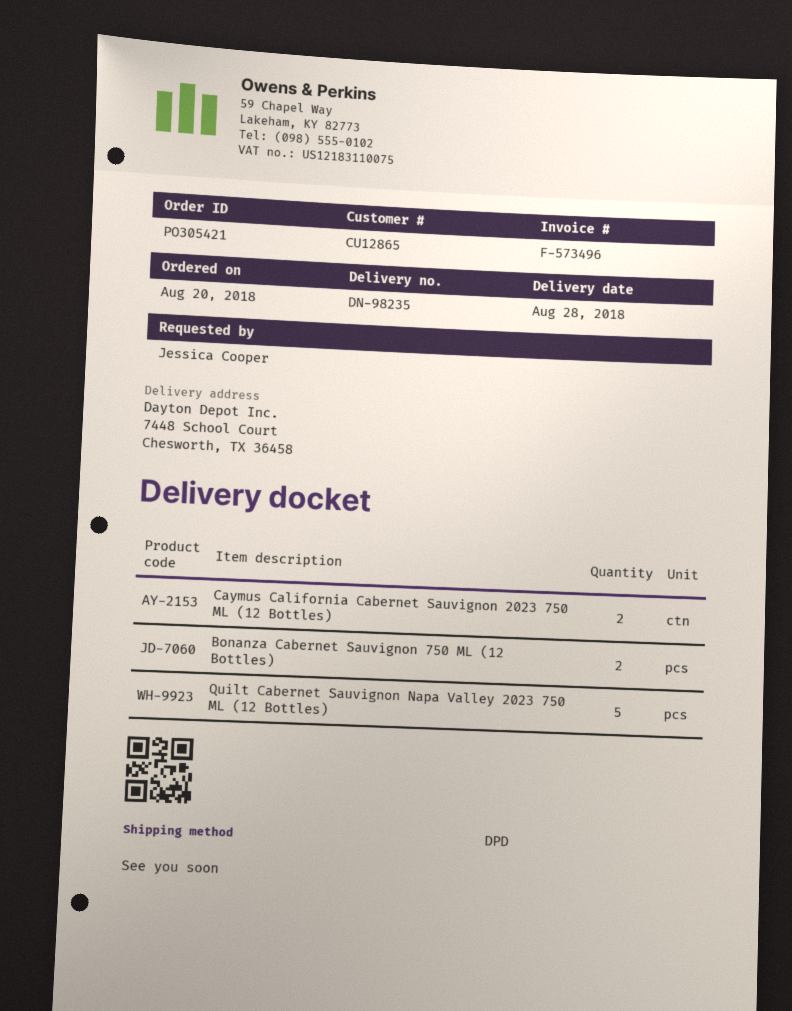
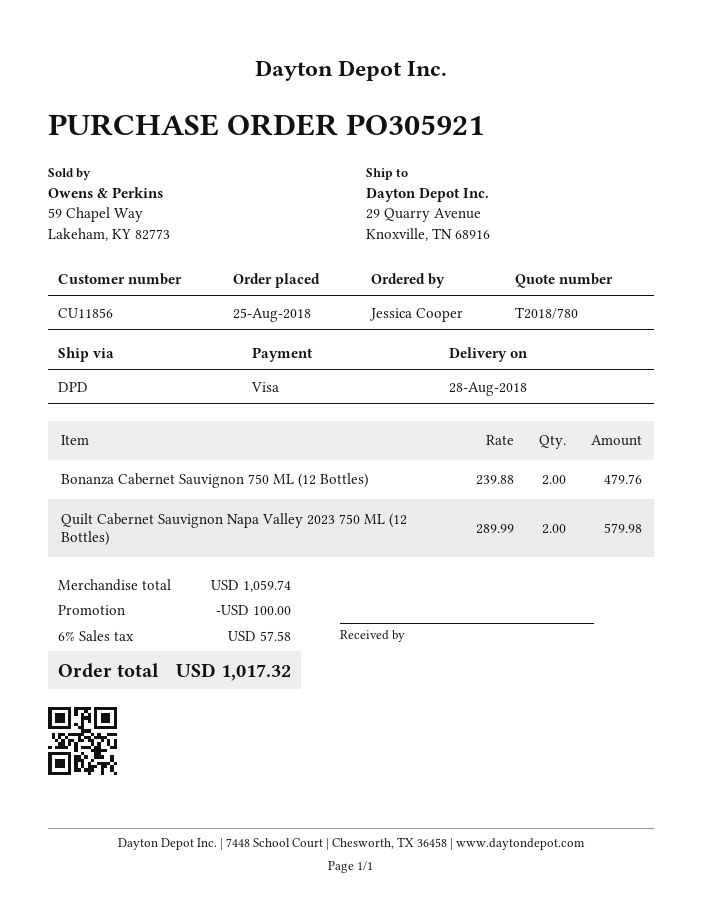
order number: PO305421 -> PO305921
order date: 2018-08-20 -> 2018-08-25
customer number: CU12865 -> CU11856
ship to: 7448 School Court, Chesworth, TX 36458 -> 29 Quarry Avenue, Knoxville, TN 68916
Caymus California Cabernet Sauvignon 2023 750 ML (12 Bottles): 2 -> none
Quilt Cabernet Sauvignon Napa Valley 2023 750 ML (12 Bottles): 5 -> 2

